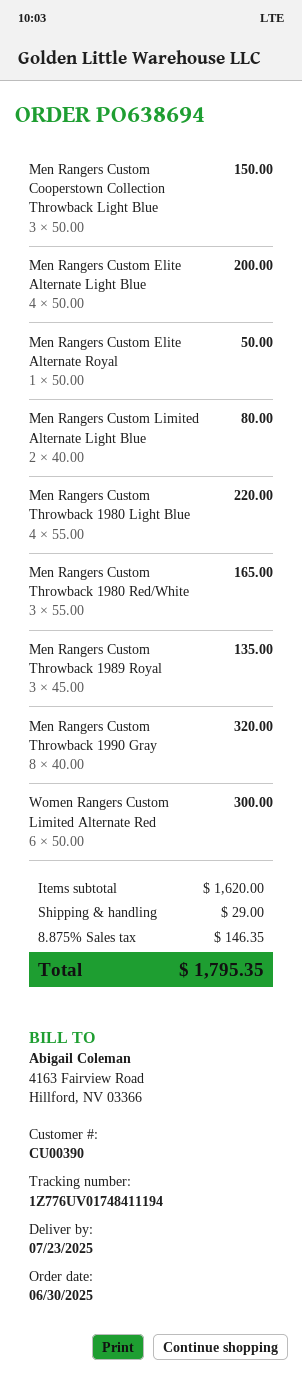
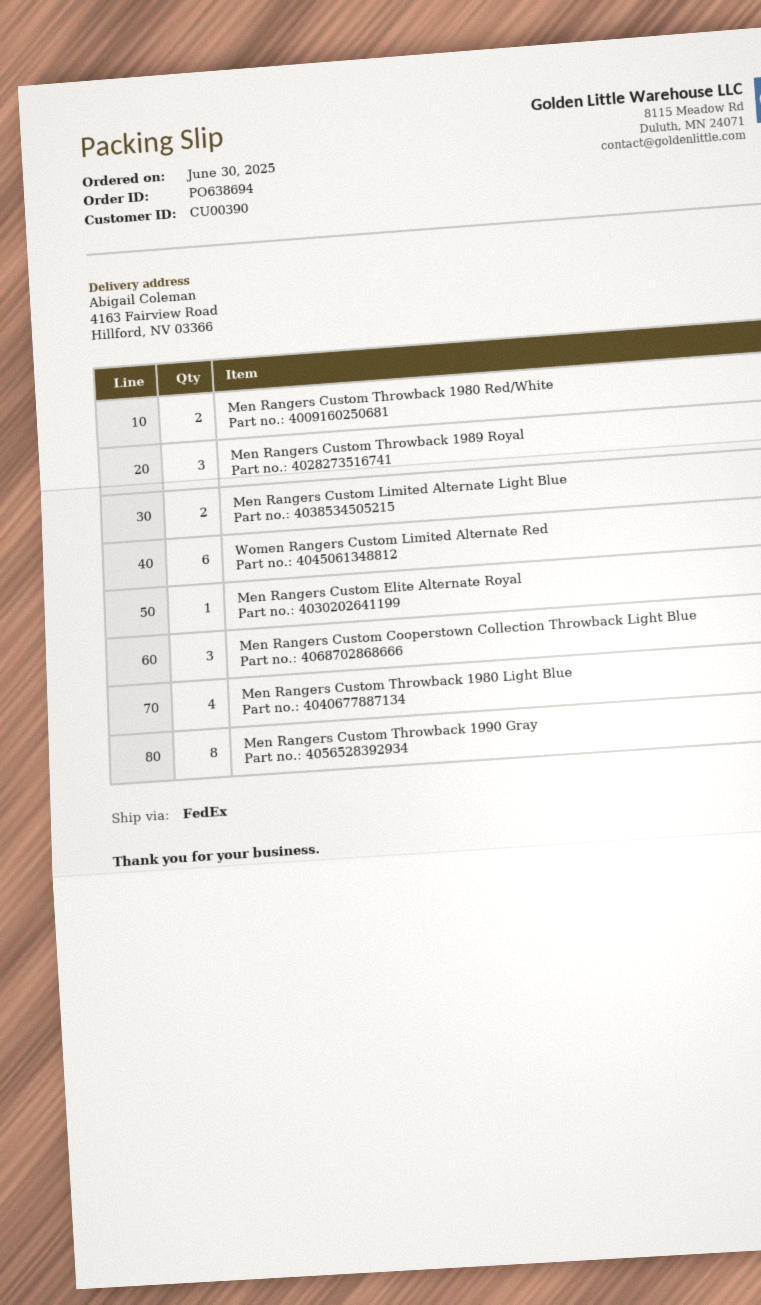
Men Rangers Custom Elite Alternate Light Blue: 4 -> none
Men Rangers Custom Throwback 1980 Red/White: 3 -> 2

